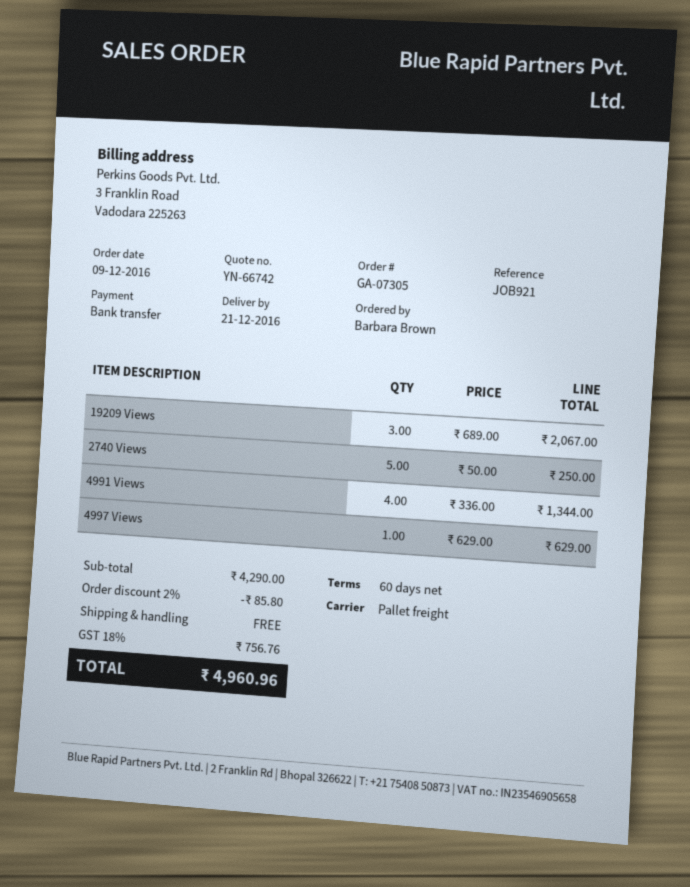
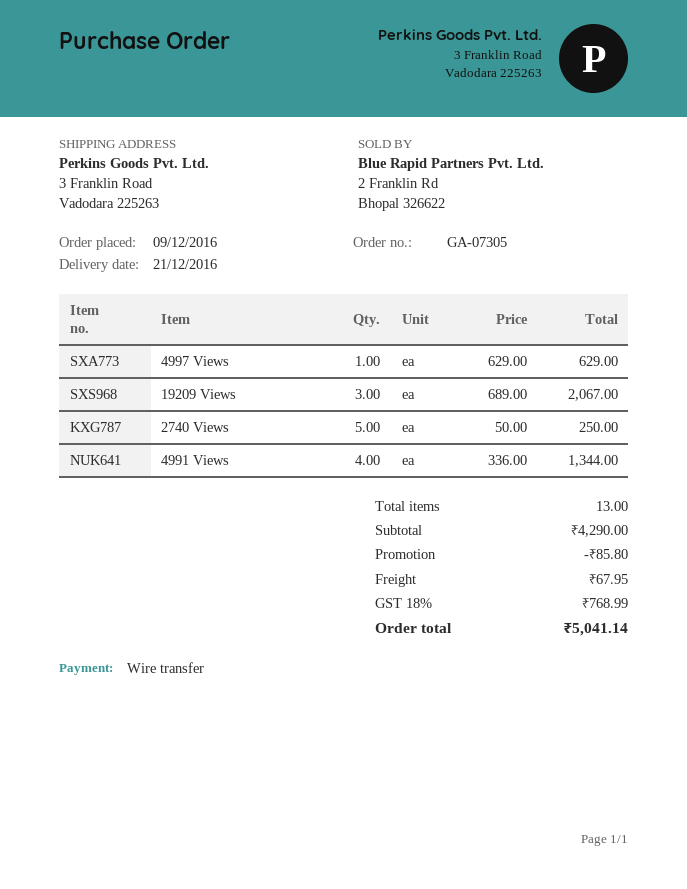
shipping: 0.00 -> 67.95
tax: 18% = 756.76 -> 18% = 768.99
total: 4960.96 -> 5041.14

